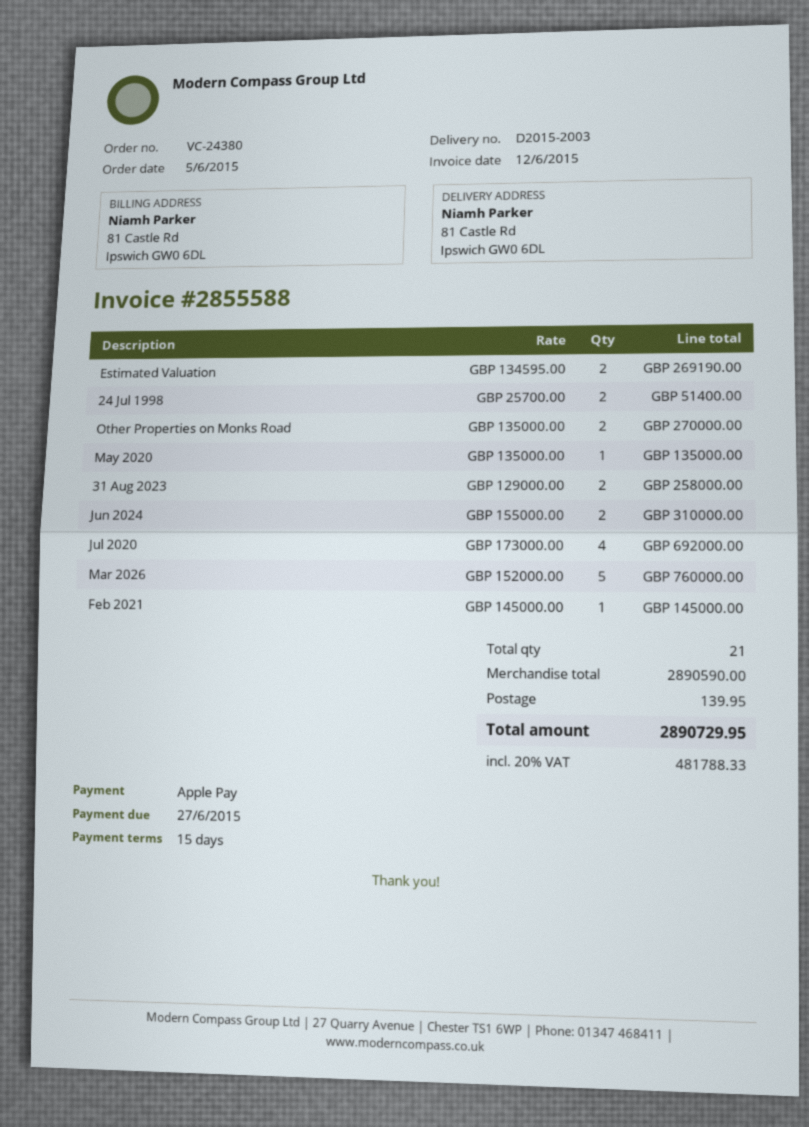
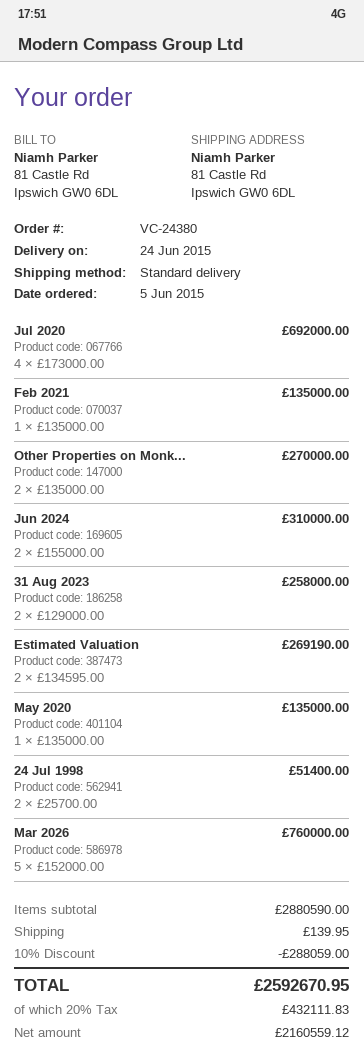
Feb 2021: 1 x 145000.00 = 145000.00 -> 1 x 135000.00 = 135000.00
subtotal: 2890590.00 -> 2880590.00
discount: none -> 10% = 288059.00
tax: 20% = 481788.33 -> 20% = 432111.83
total: 2890729.95 -> 2592670.95

